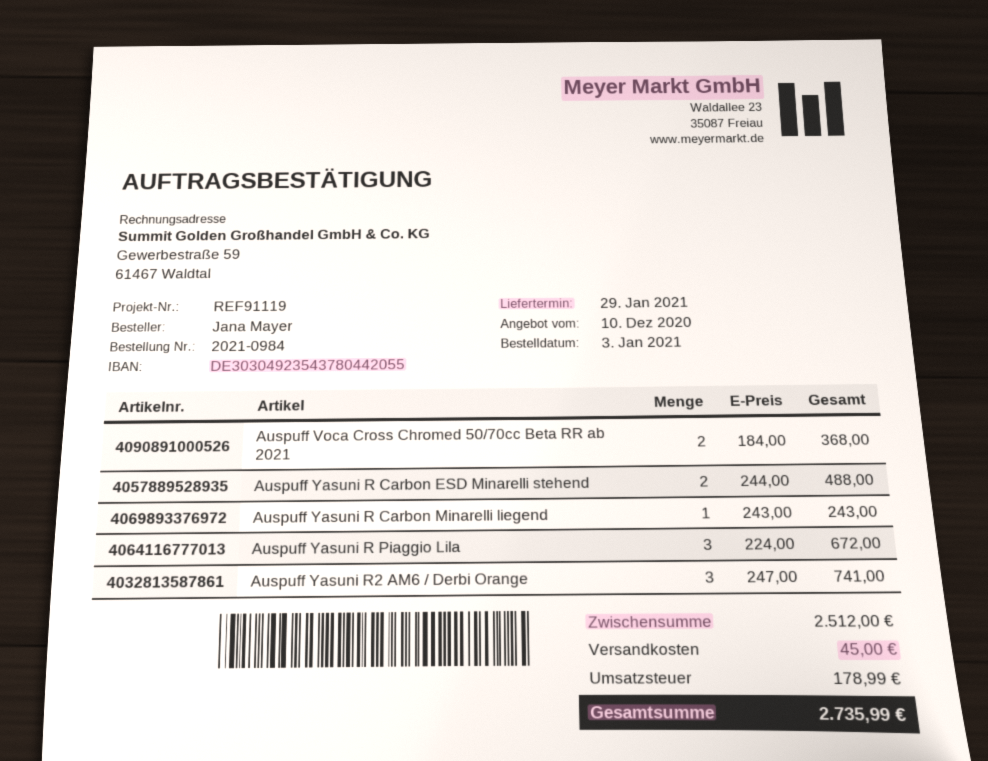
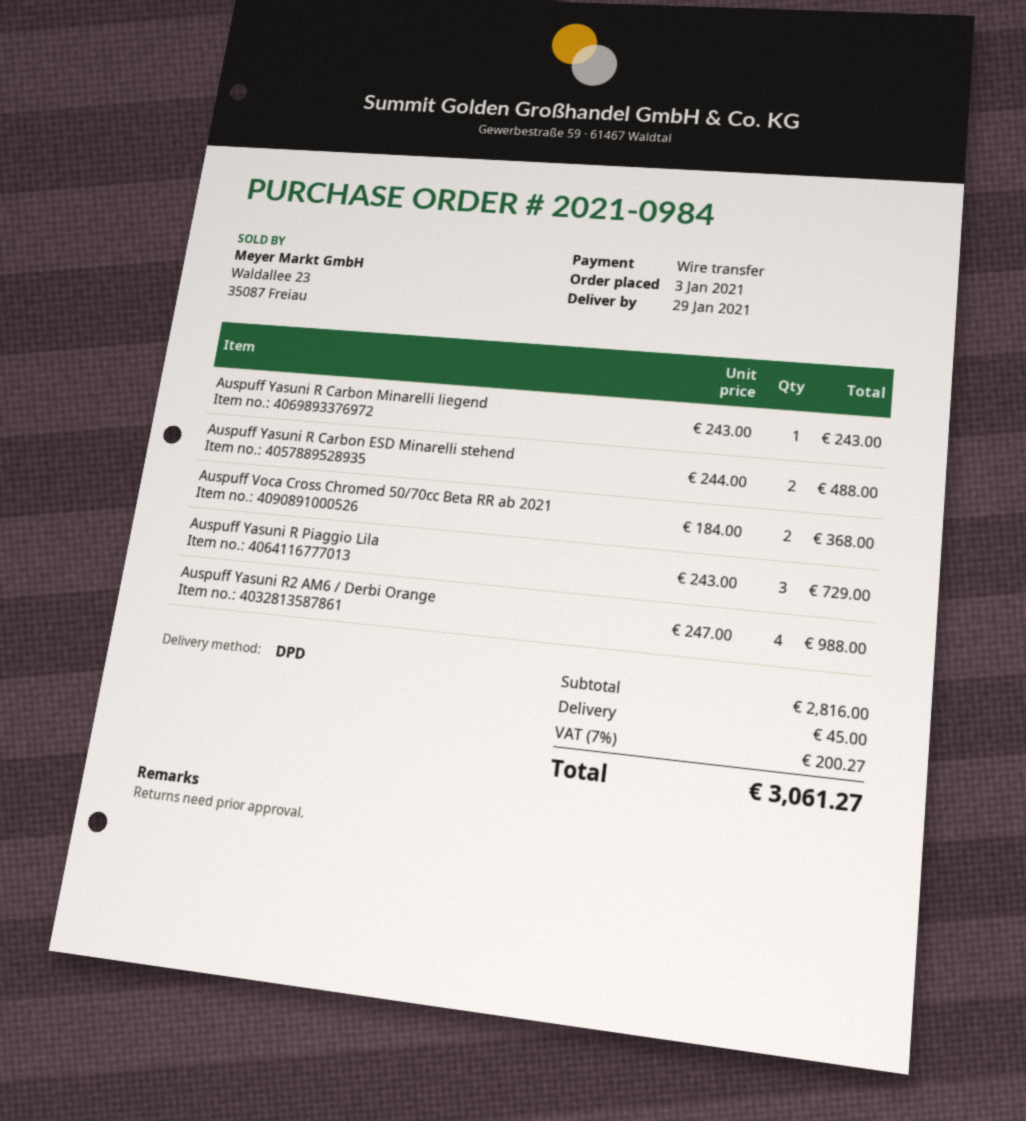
Auspuff Yasuni R Piaggio Lila: 3 x 224.00 = 672.00 -> 3 x 243.00 = 729.00
Auspuff Yasuni R2 AM6 / Derbi Orange: 3 x 247.00 = 741.00 -> 4 x 247.00 = 988.00
subtotal: 2512.00 -> 2816.00
tax: 178.99 -> 200.27
total: 2735.99 -> 3061.27

